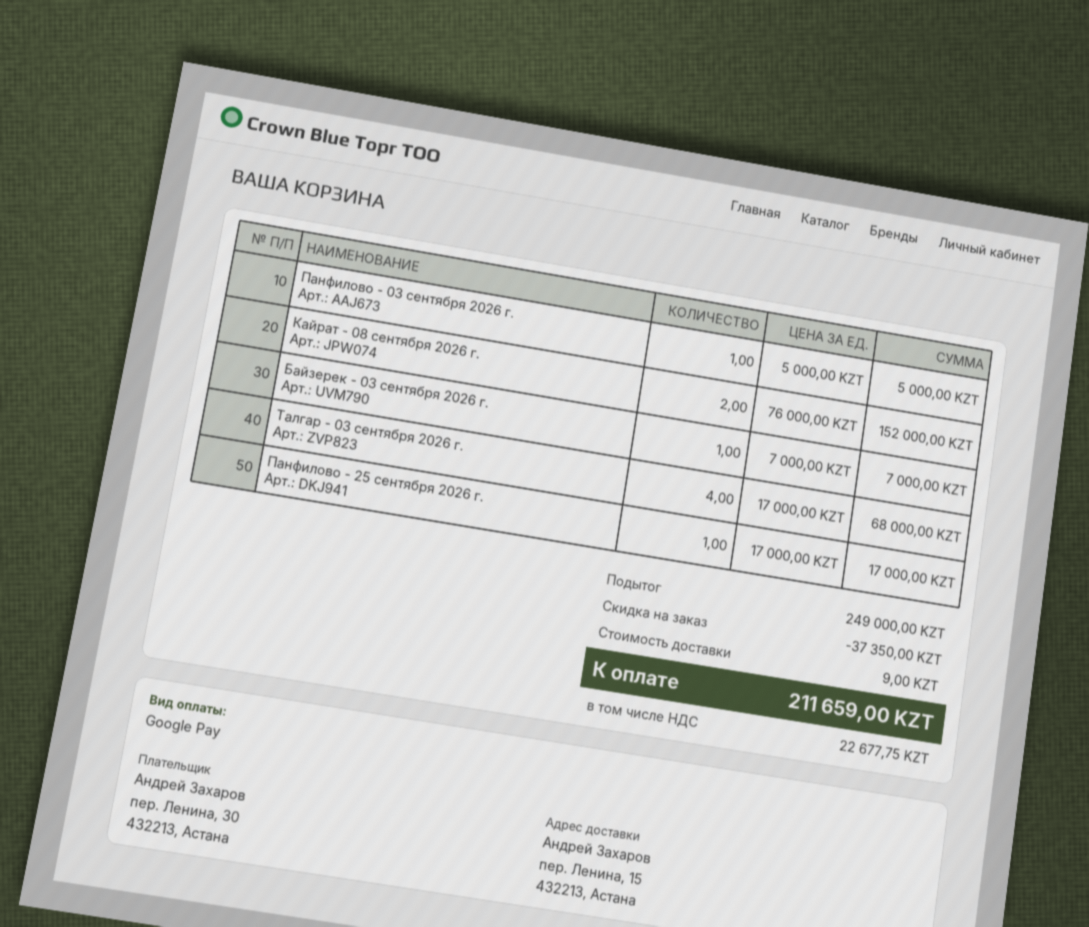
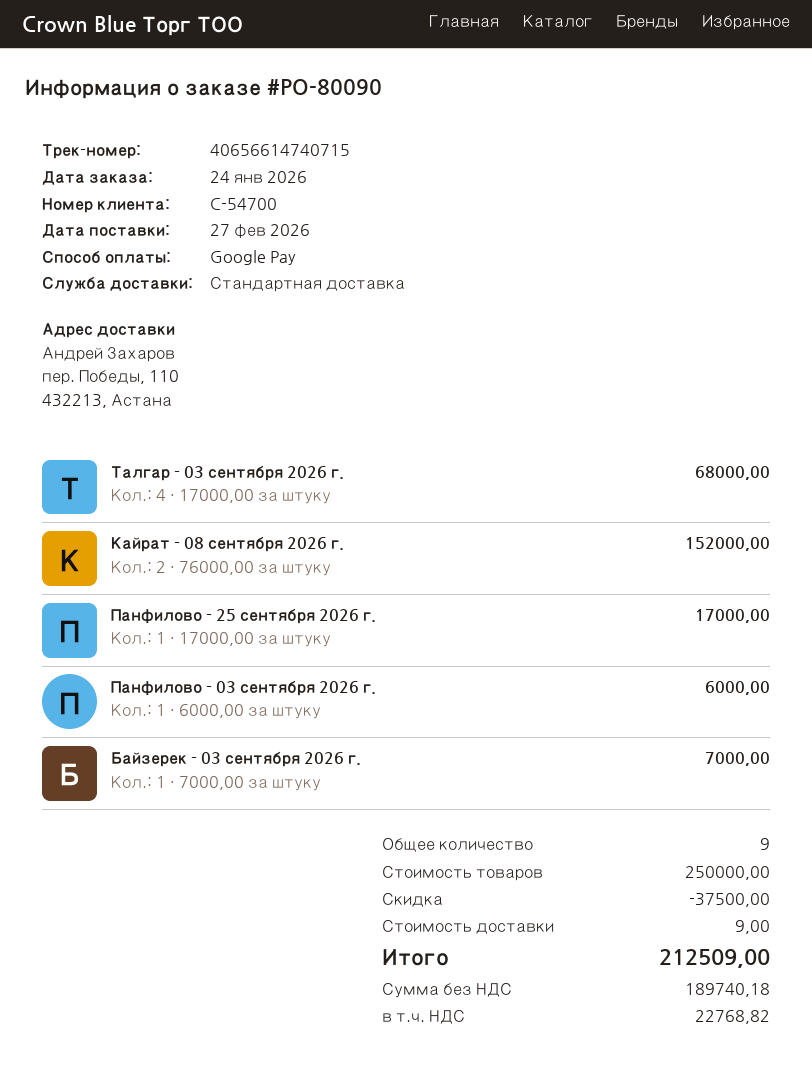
ship to: пер. Ленина, 15, 432213, Астана -> пер. Победы, 110, 432213, Астана
Панфилово - 03 сентября 2026 г.: 1 x 5000.00 = 5000.00 -> 1 x 6000.00 = 6000.00
subtotal: 249000.00 -> 250000.00
discount: 37350.00 -> 37500.00
tax: 22677.75 -> 22768.82
total: 211659.00 -> 212509.00

